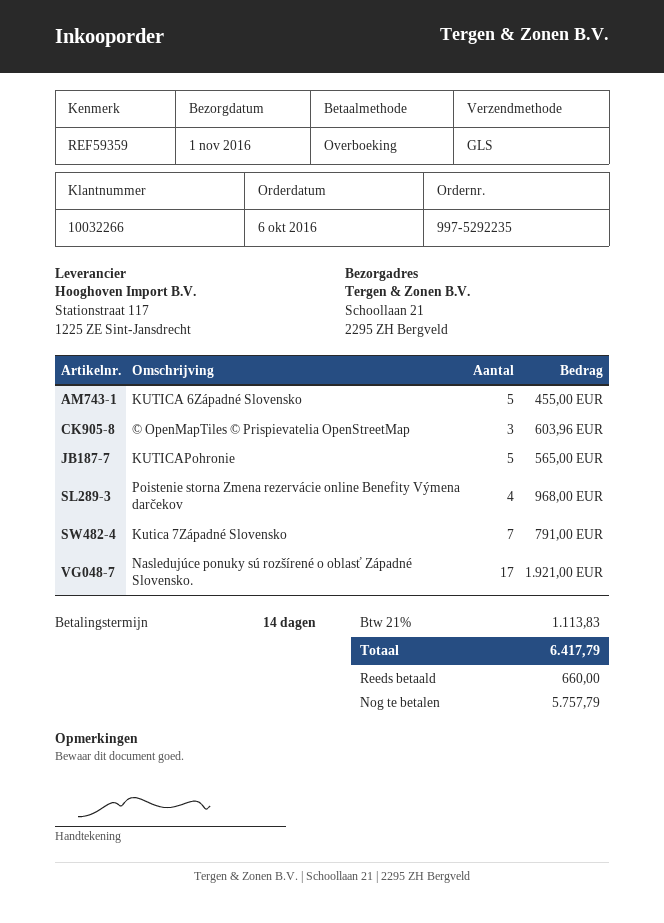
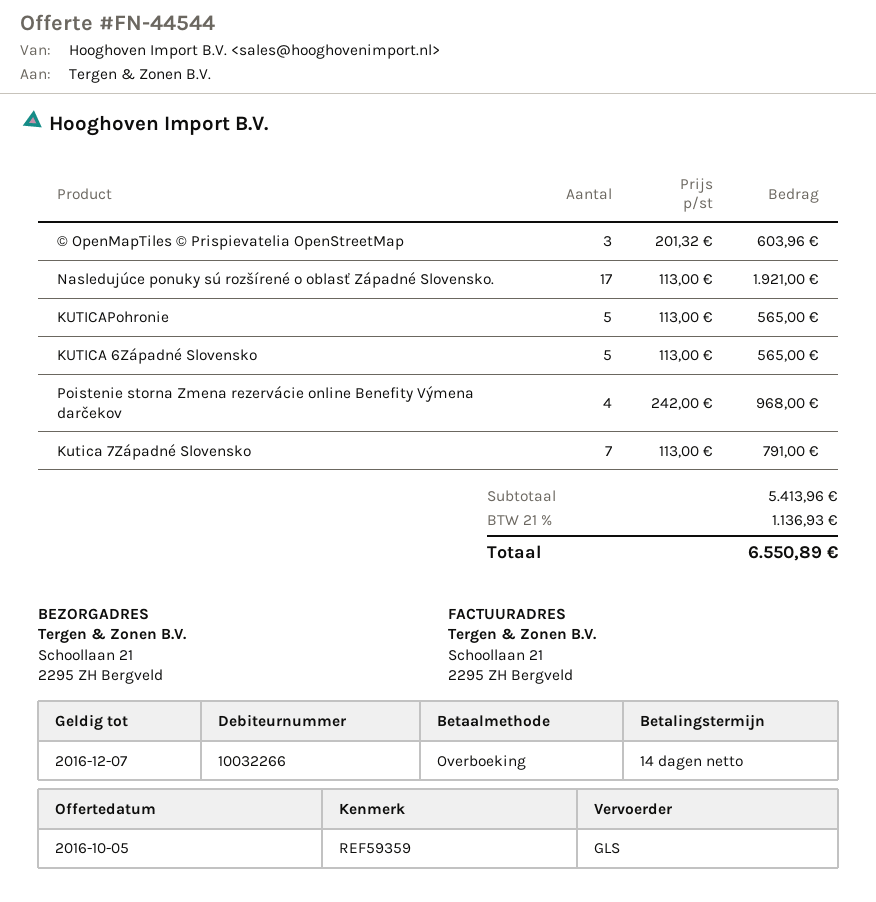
KUTICA 6Západné Slovensko: 5 for 455.00 -> 5 for 565.00
tax: 21% = 1113.83 -> 21% = 1136.93
total: 6417.79 -> 6550.89

